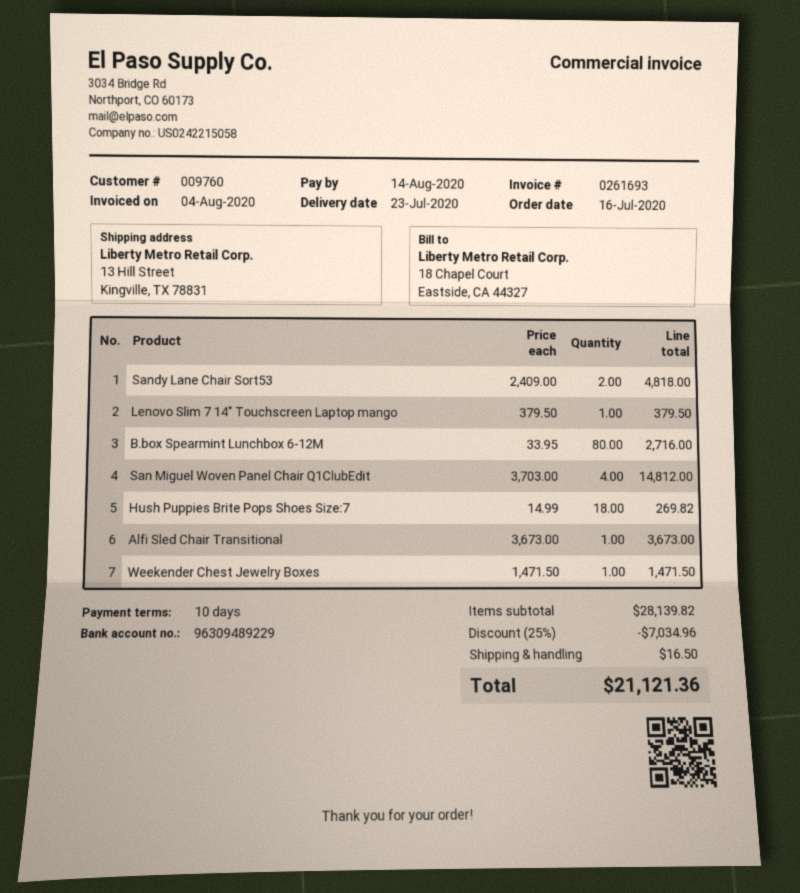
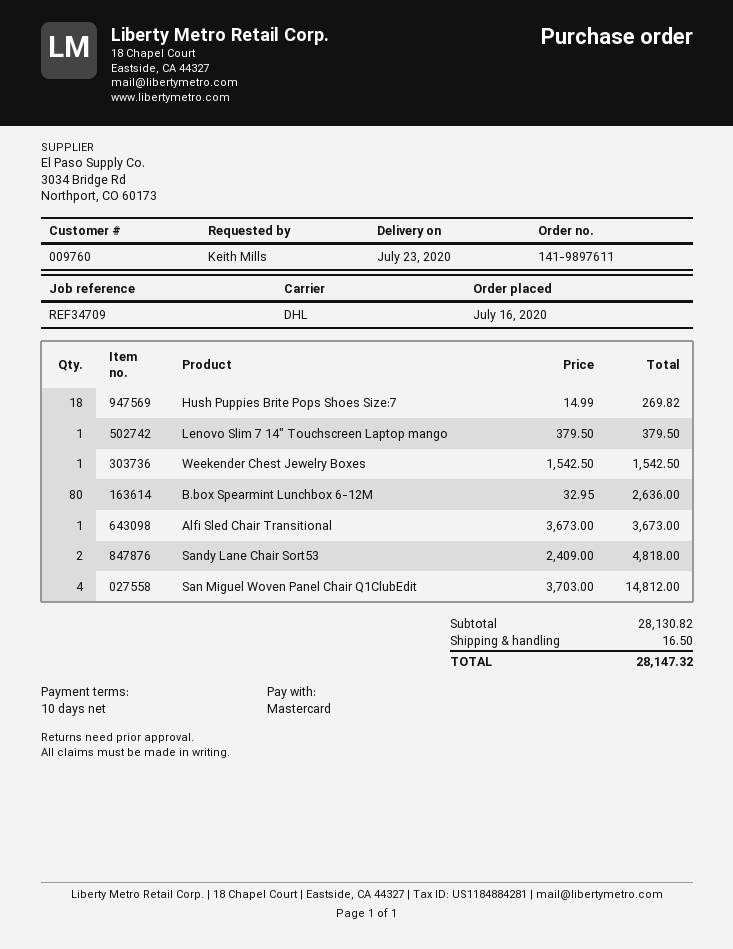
B.box Spearmint Lunchbox 6-12M: 80 x 33.95 = 2716.00 -> 80 x 32.95 = 2636.00
Weekender Chest Jewelry Boxes: 1 x 1471.50 = 1471.50 -> 1 x 1542.50 = 1542.50
subtotal: 28139.82 -> 28130.82
discount: 25% = 7034.96 -> none
total: 21121.36 -> 28147.32

